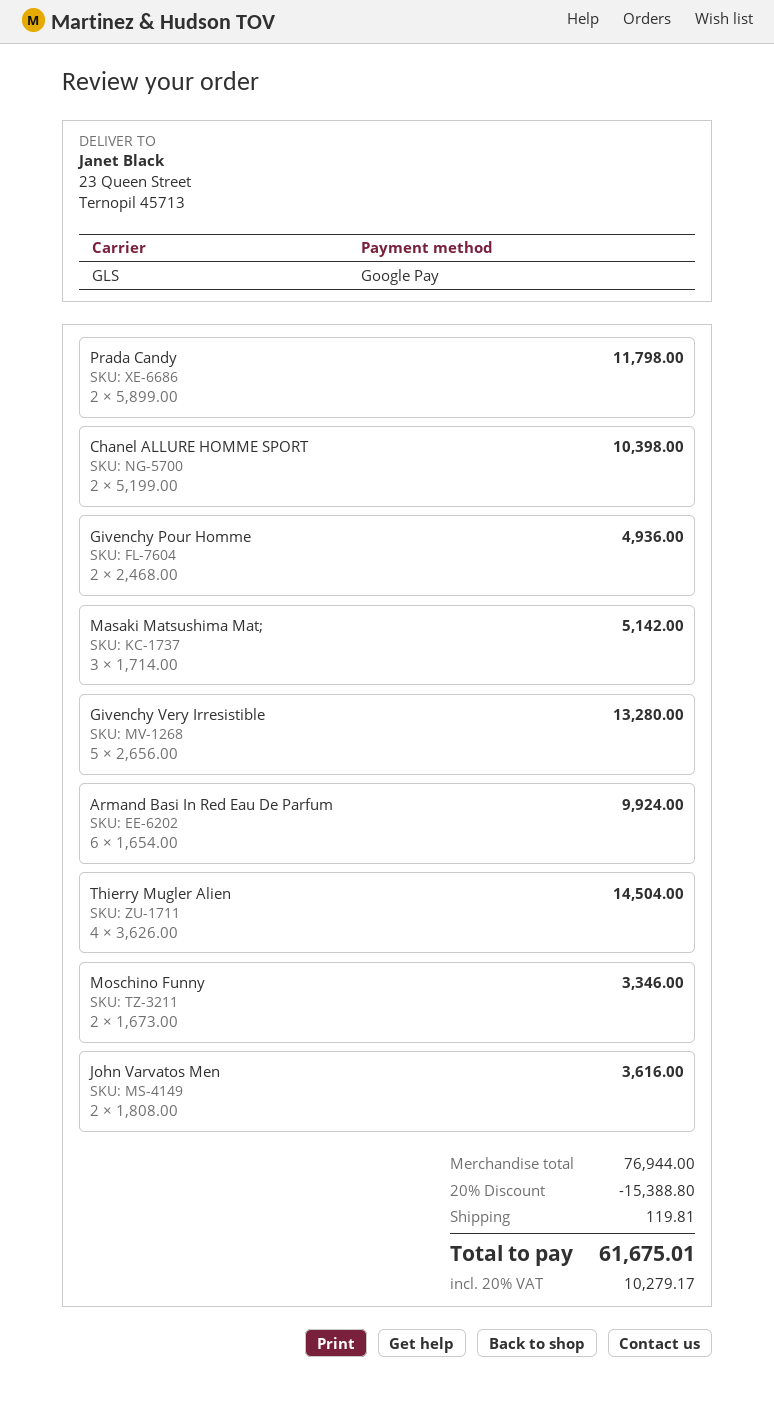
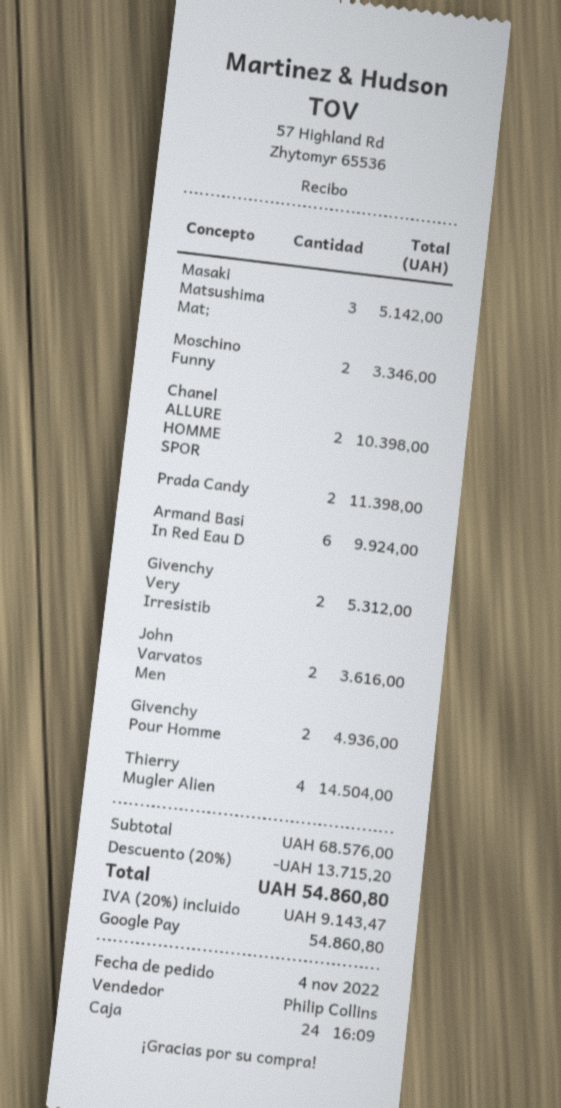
Prada Candy: 2 for 11798.00 -> 2 for 11398.00
Givenchy Very Irresistible: 5 for 13280.00 -> 2 for 5312.00
subtotal: 76944.00 -> 68576.00
discount: 20% = 15388.80 -> 20% = 13715.20
shipping: 119.81 -> none
tax: 20% = 10279.17 -> 20% = 9143.47
total: 61675.01 -> 54860.80

